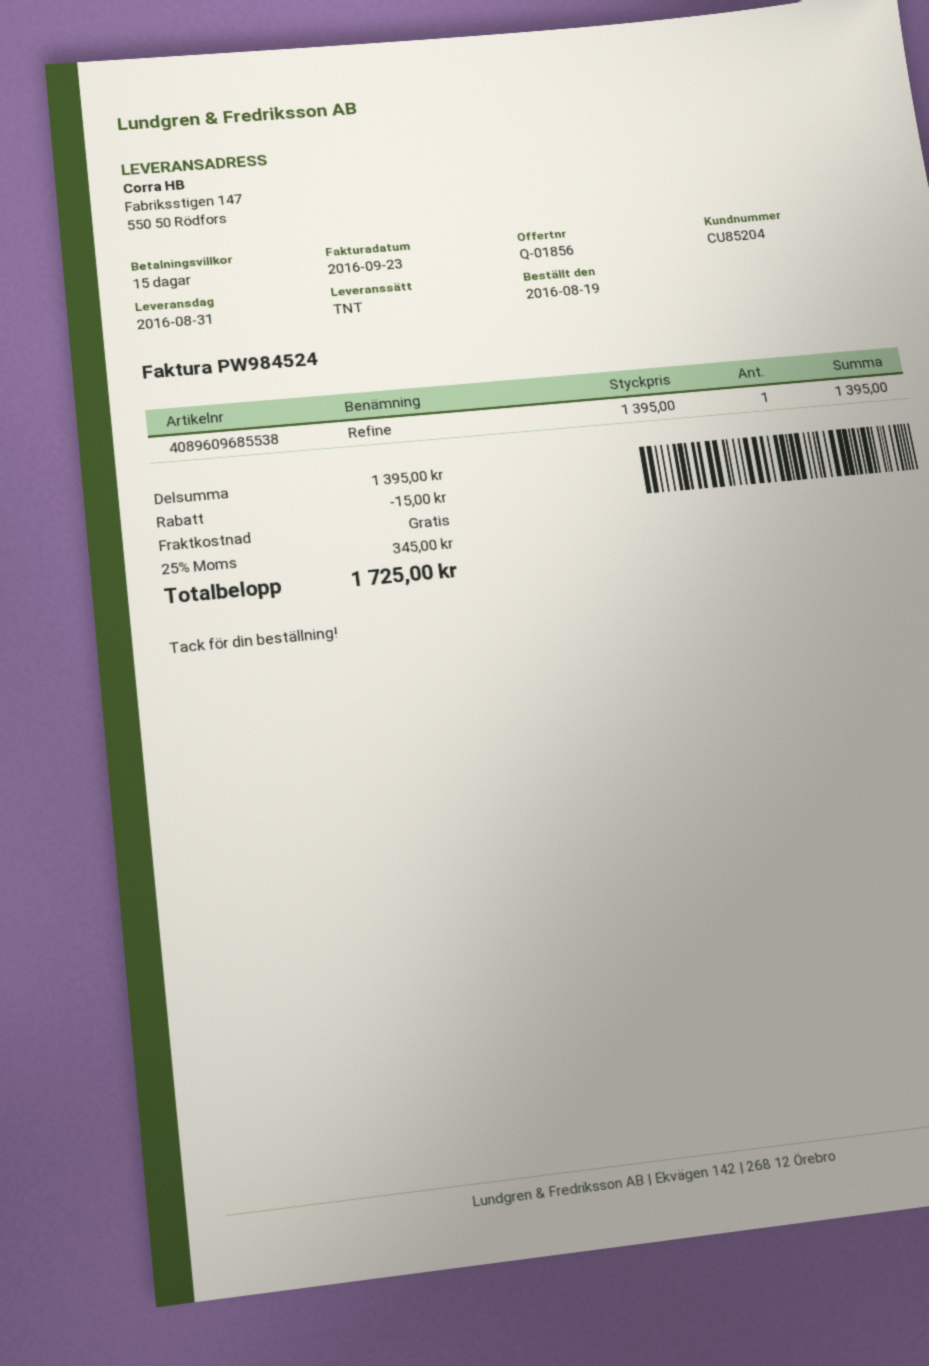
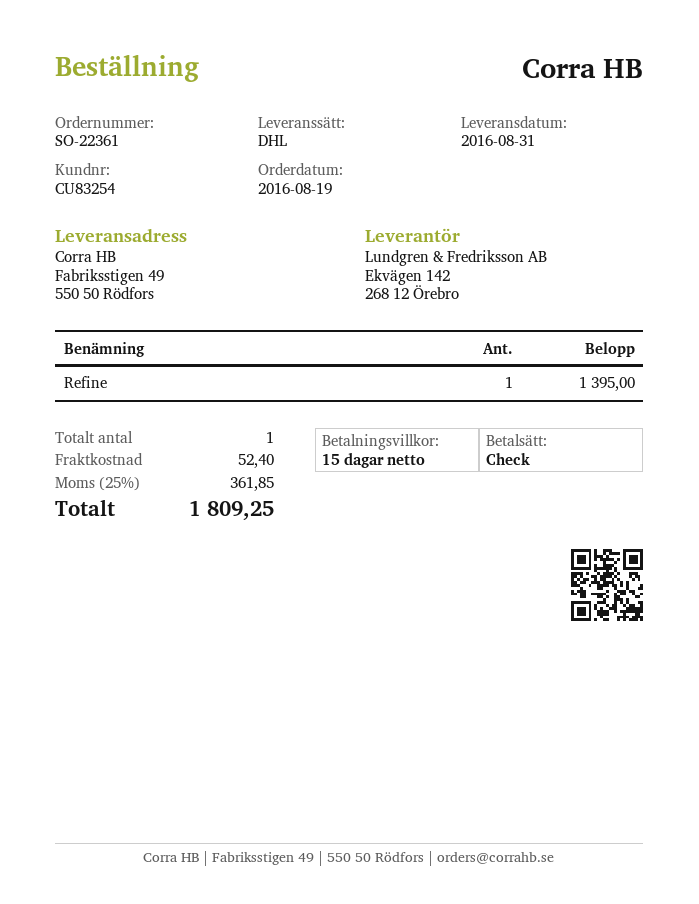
customer number: CU85204 -> CU83254
shipping method: TNT -> DHL
ship to: Fabriksstigen 147, 550 50 Rödfors -> Fabriksstigen 49, 550 50 Rödfors
discount: 15.00 -> none
shipping: 0.00 -> 52.40
tax: 25% = 345.00 -> 25% = 361.85
total: 1725.00 -> 1809.25

